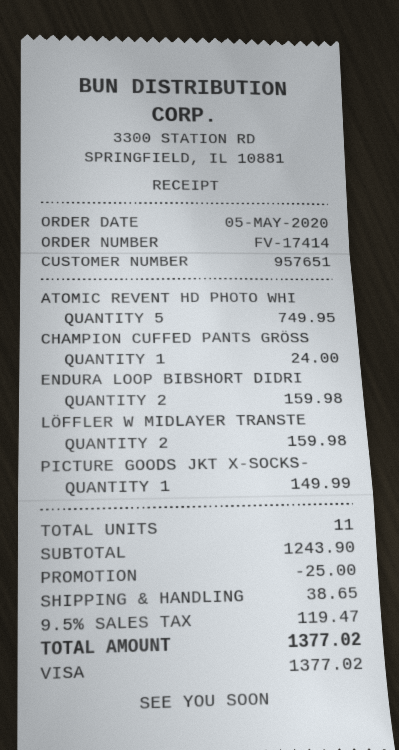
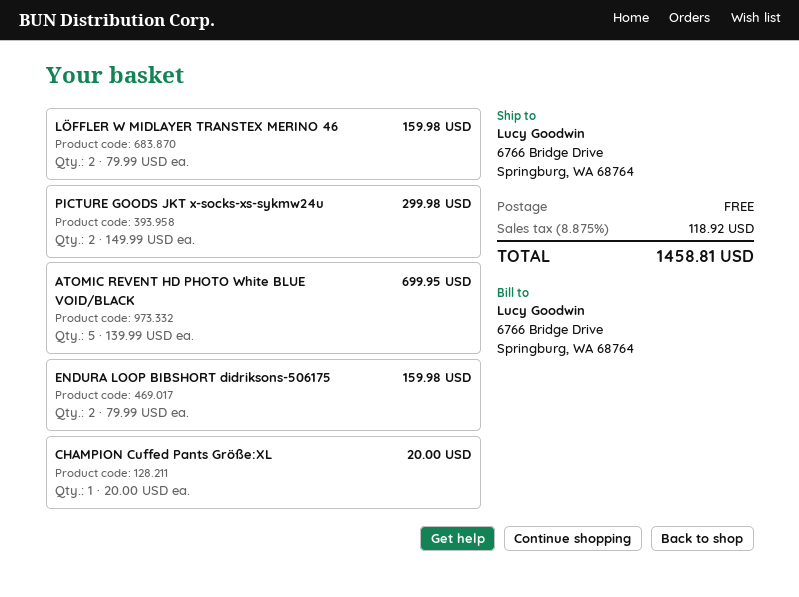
ATOMIC REVENT HD PHOTO WHI: 5 for 749.95 -> 5 for 699.95
CHAMPION CUFFED PANTS GRÖSS: 1 for 24.00 -> 1 for 20.00
PICTURE GOODS JKT X-SOCKS-: 1 for 149.99 -> 2 for 299.98
discount: 25.00 -> none
shipping: 38.65 -> 0.00
tax: 9.5% = 119.47 -> 8.875% = 118.92
total: 1377.02 -> 1458.81

